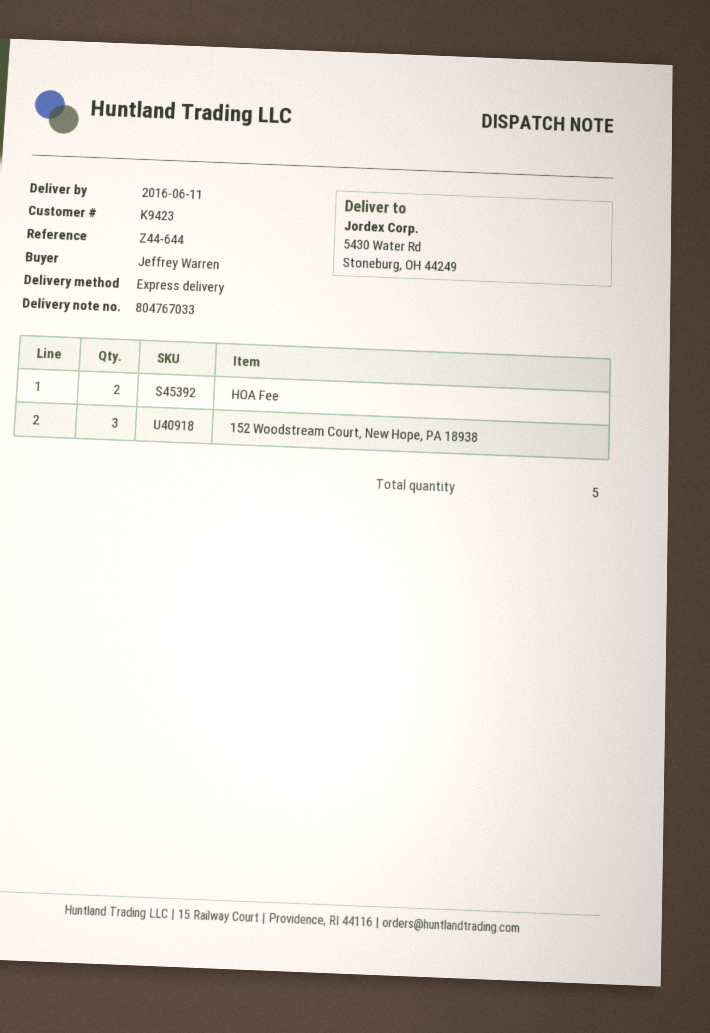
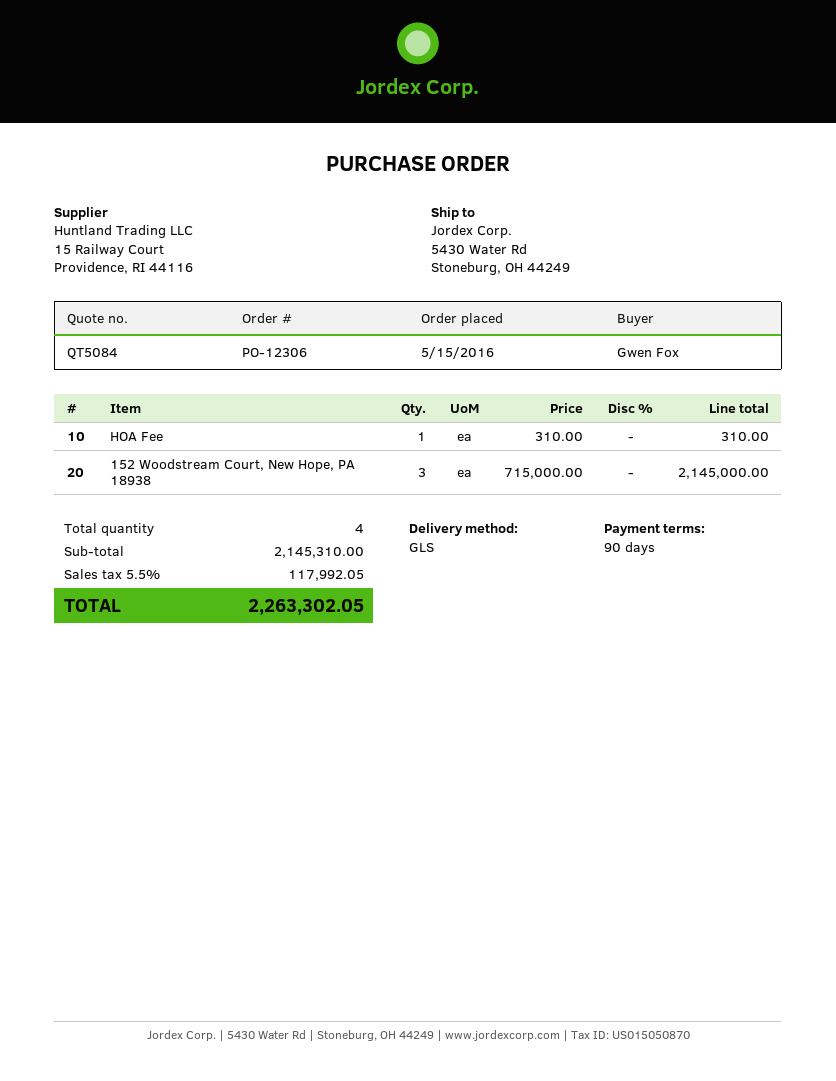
ordered by: Jeffrey Warren -> Gwen Fox
shipping method: express -> GLS
HOA Fee: 2 -> 1
total quantity: 5 -> 4

